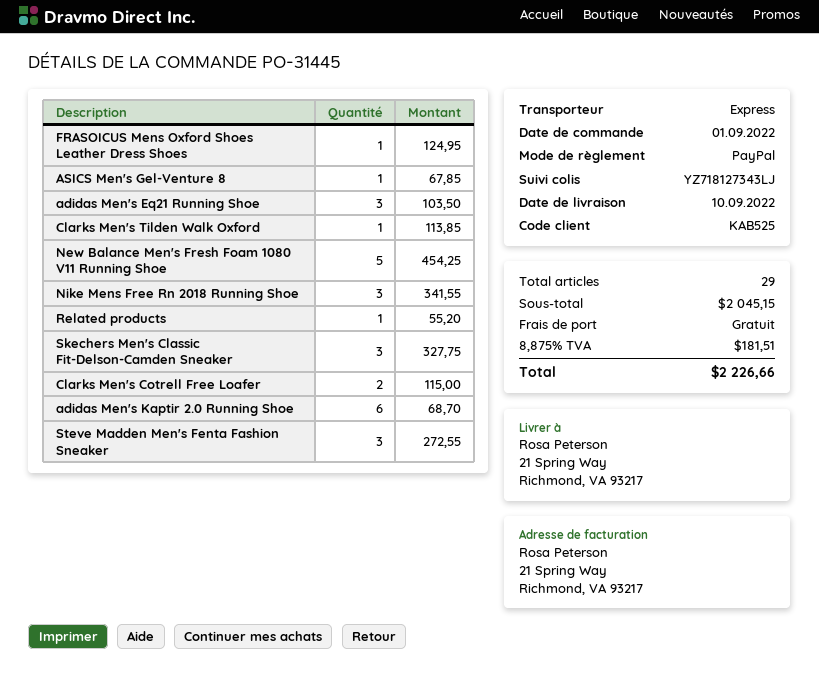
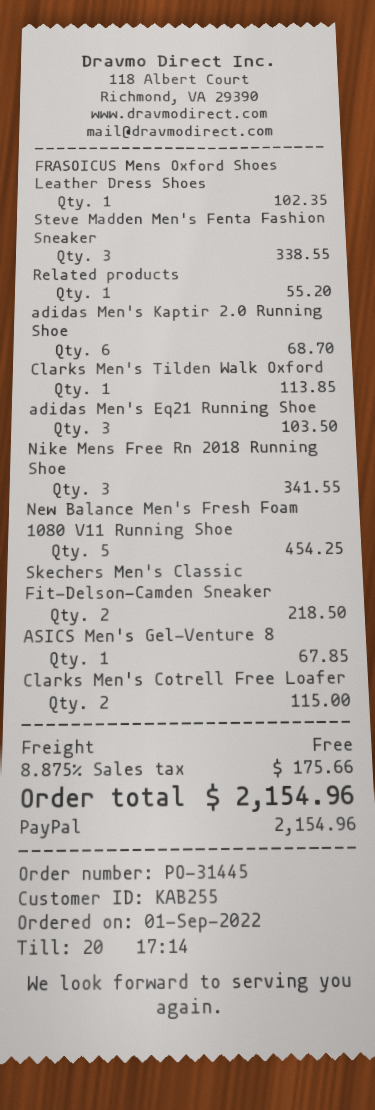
customer number: KAB525 -> KAB255
FRASOICUS Mens Oxford Shoes Leather Dress Shoes: 1 for 124.95 -> 1 for 102.35
Skechers Men's Classic Fit-Delson-Camden Sneaker: 3 for 327.75 -> 2 for 218.50
Steve Madden Men's Fenta Fashion Sneaker: 3 for 272.55 -> 3 for 338.55
tax: 8.875% = 181.51 -> 8.875% = 175.66
total: 2226.66 -> 2154.96

